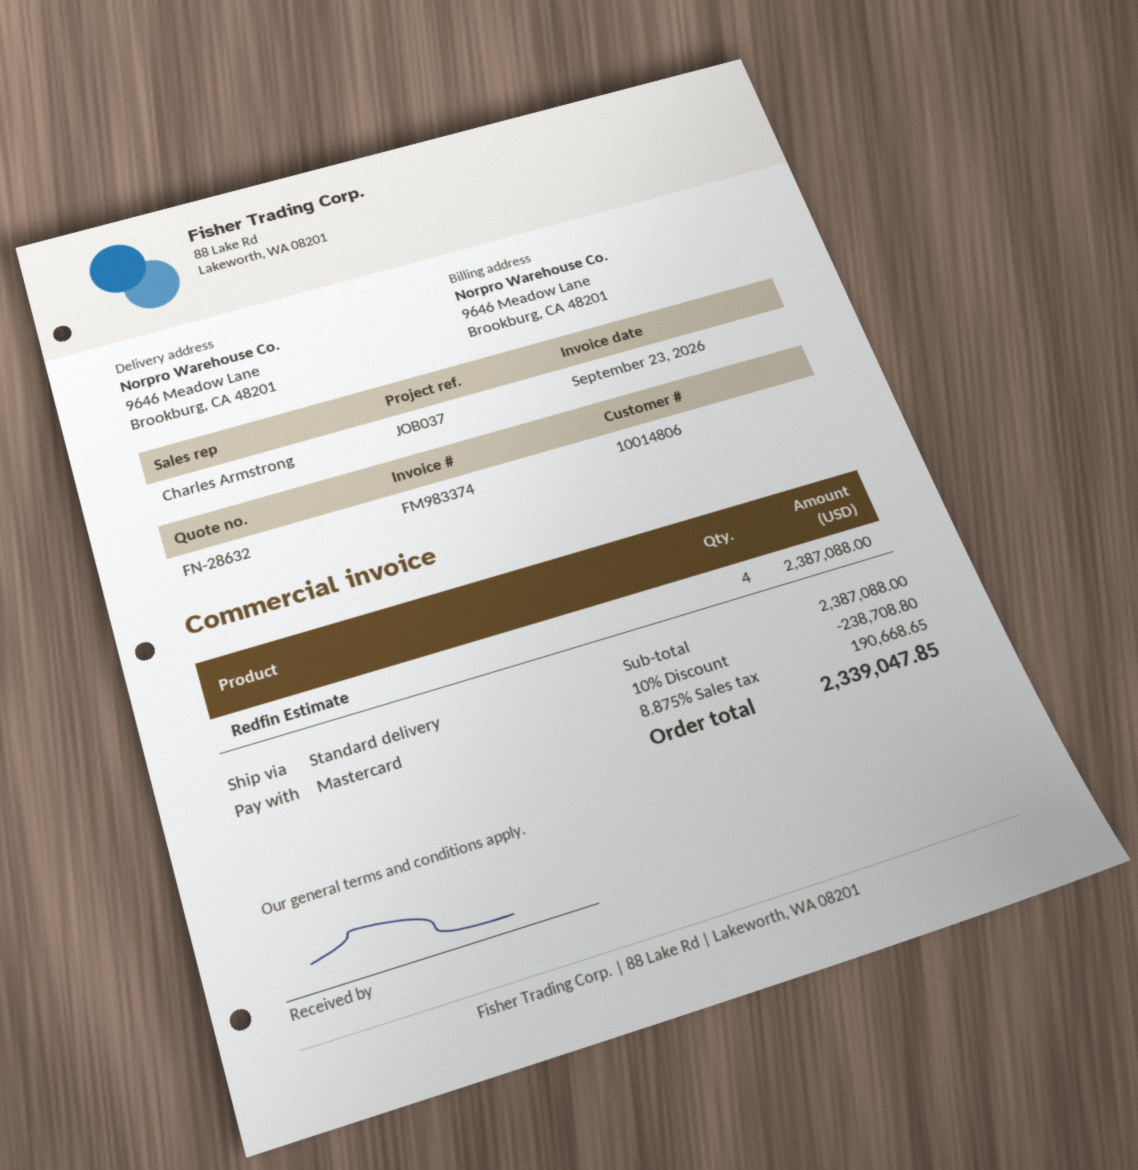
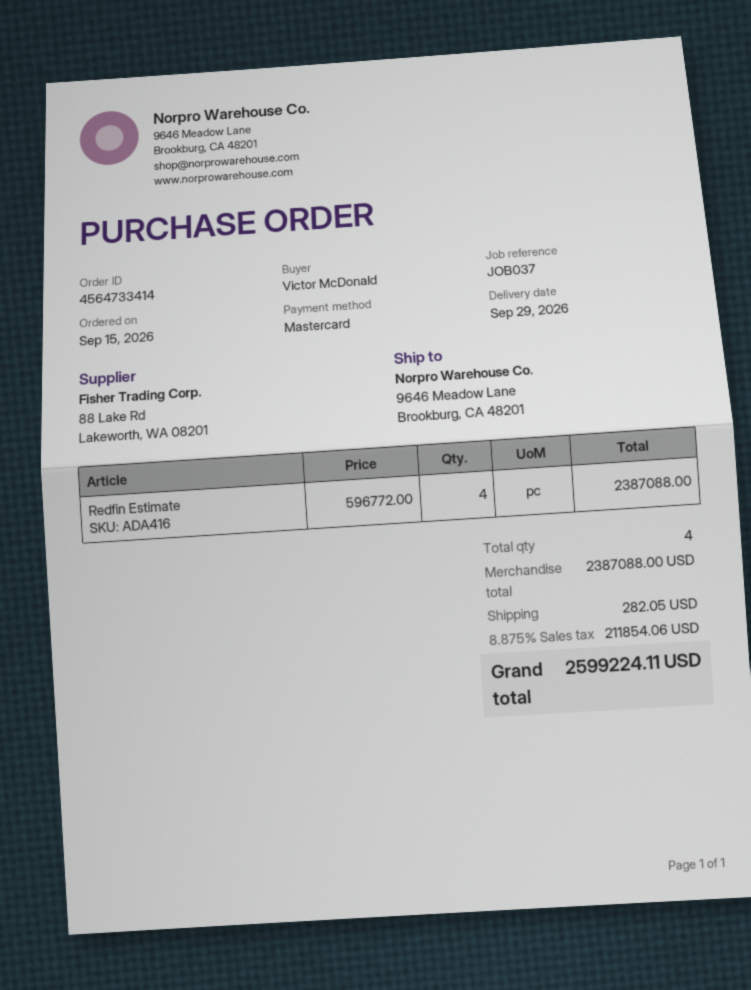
discount: 10% = 238708.80 -> none
shipping: none -> 282.05
tax: 8.875% = 190668.65 -> 8.875% = 211854.06
total: 2339047.85 -> 2599224.11

